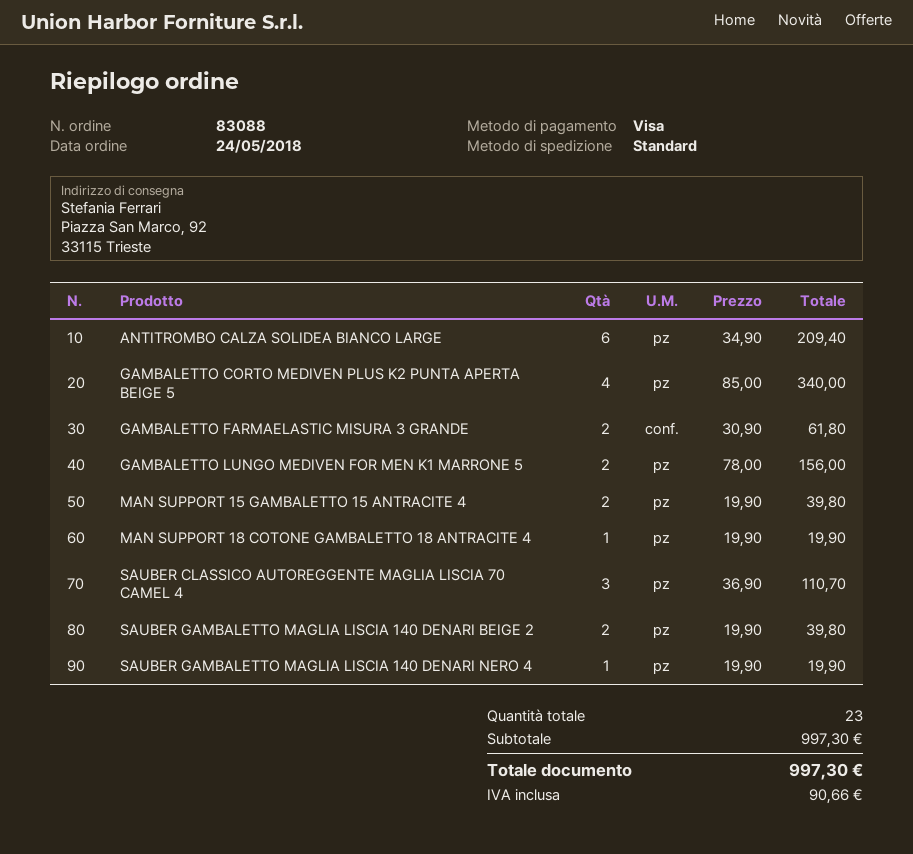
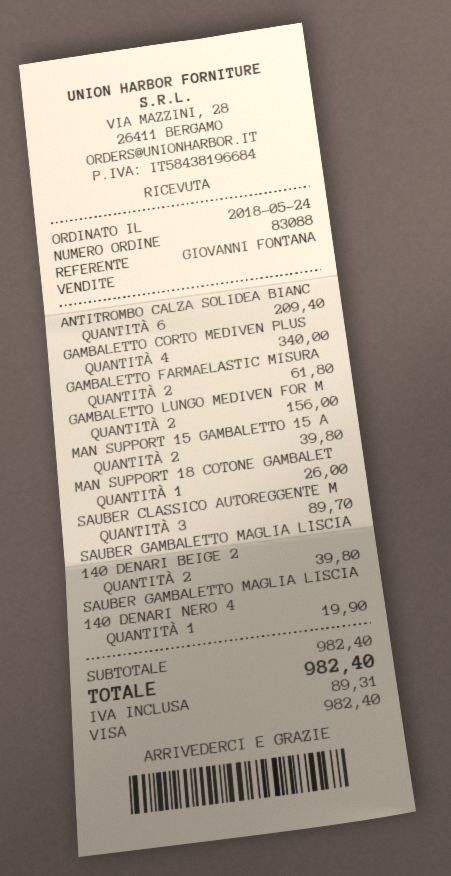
MAN SUPPORT 18 COTONE GAMBALETTO 18 ANTRACITE 4: 1 for 19.90 -> 1 for 26.00
SAUBER CLASSICO AUTOREGGENTE MAGLIA LISCIA 70 CAMEL 4: 3 for 110.70 -> 3 for 89.70
subtotal: 997.30 -> 982.40
tax: 90.66 -> 89.31
total: 997.30 -> 982.40

